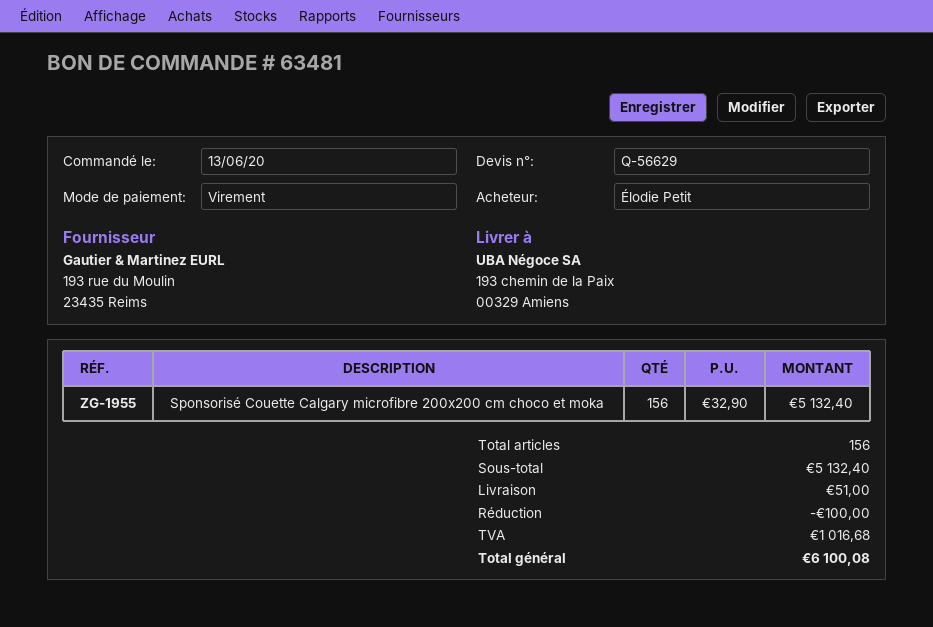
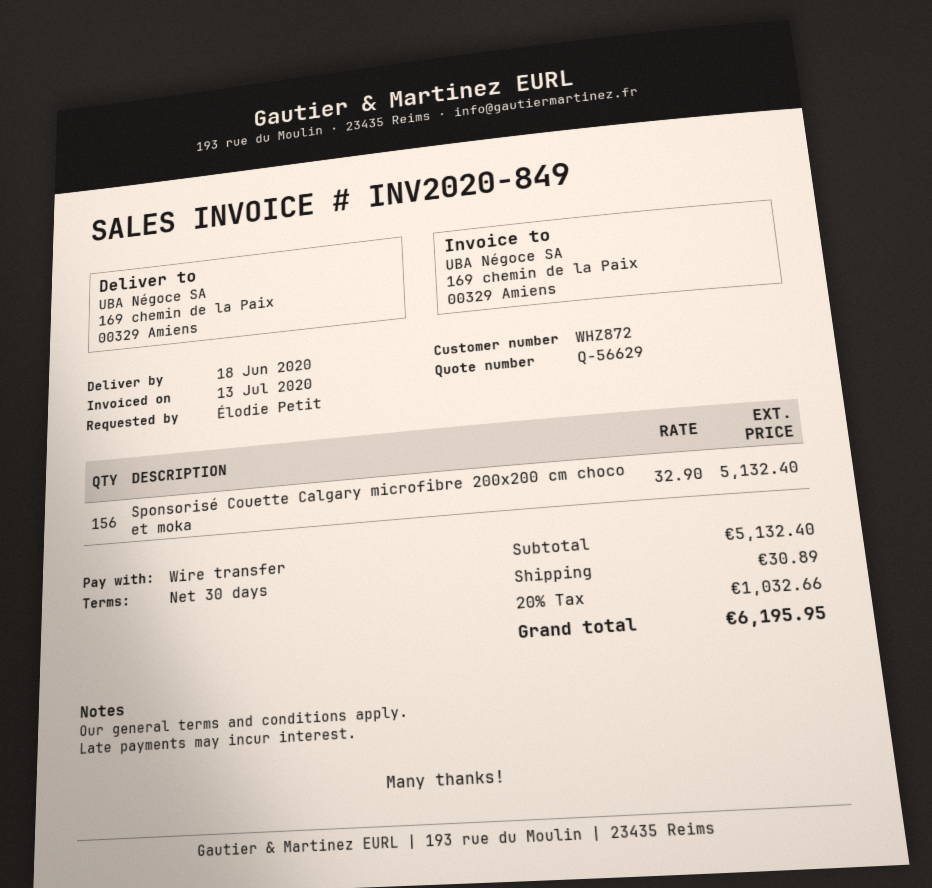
ship to: 193 chemin de la Paix, 00329 Amiens -> 169 chemin de la Paix, 00329 Amiens
discount: 100.00 -> none
shipping: 51.00 -> 30.89
tax: 1016.68 -> 1032.66
total: 6100.08 -> 6195.95

